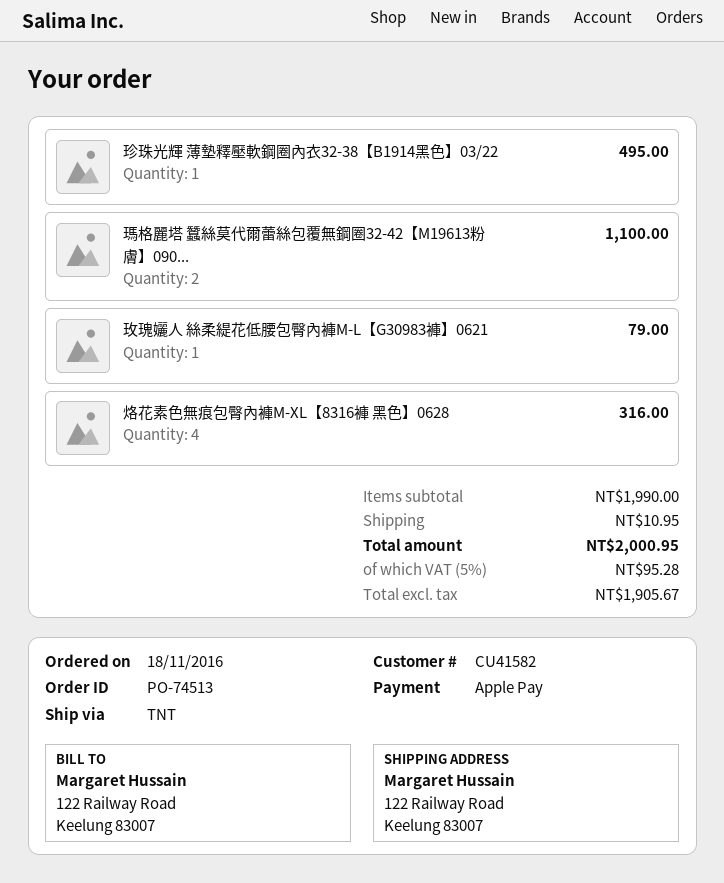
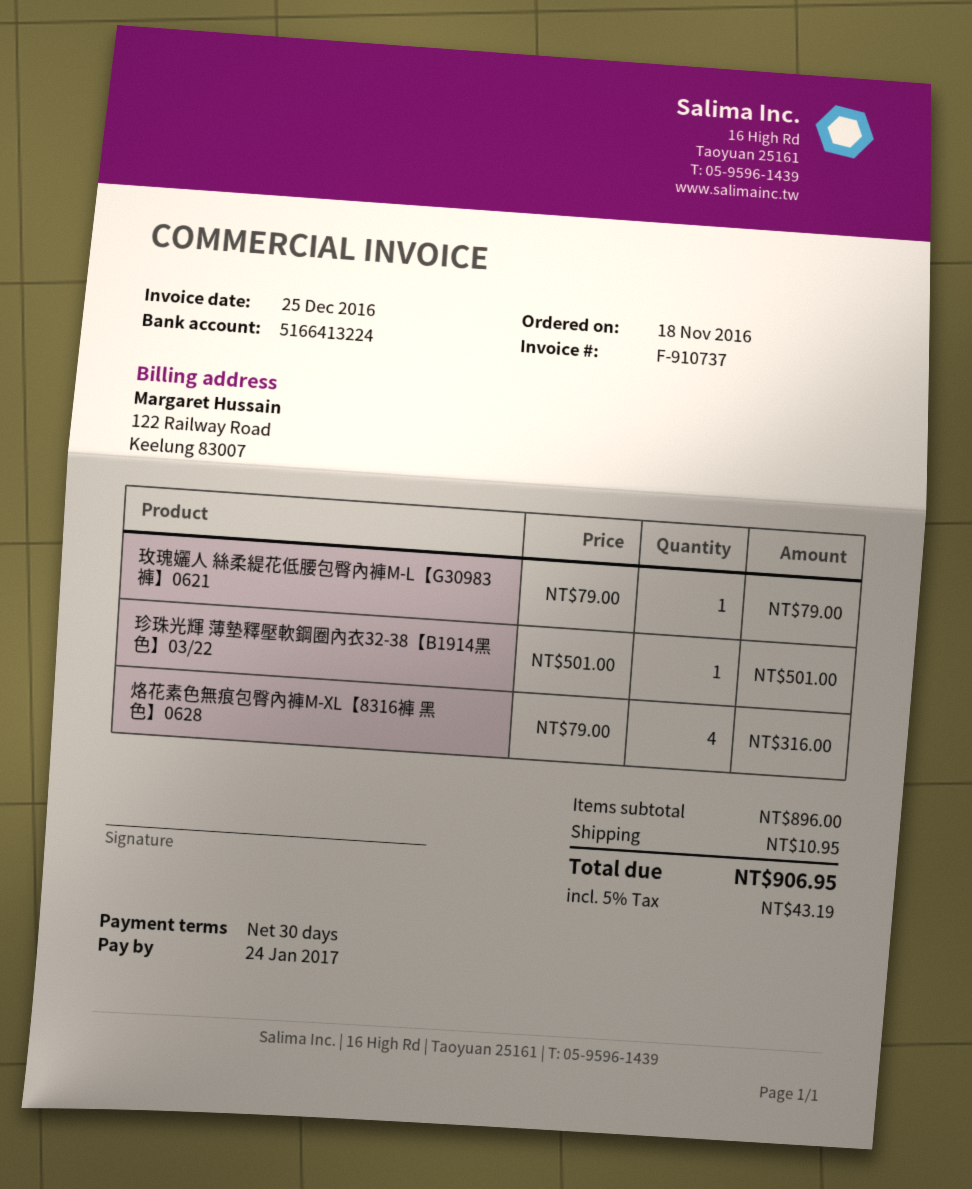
珍珠光輝 薄墊釋壓軟鋼圈內衣32-38【B1914黑色】03/22: 1 for 495.00 -> 1 for 501.00
瑪格麗塔 蠶絲莫代爾蕾絲包覆無鋼圈32-42【M19613粉膚】090...: 2 for 1100.00 -> none
subtotal: 1990.00 -> 896.00
tax: 5% = 95.28 -> 5% = 43.19
total: 2000.95 -> 906.95

